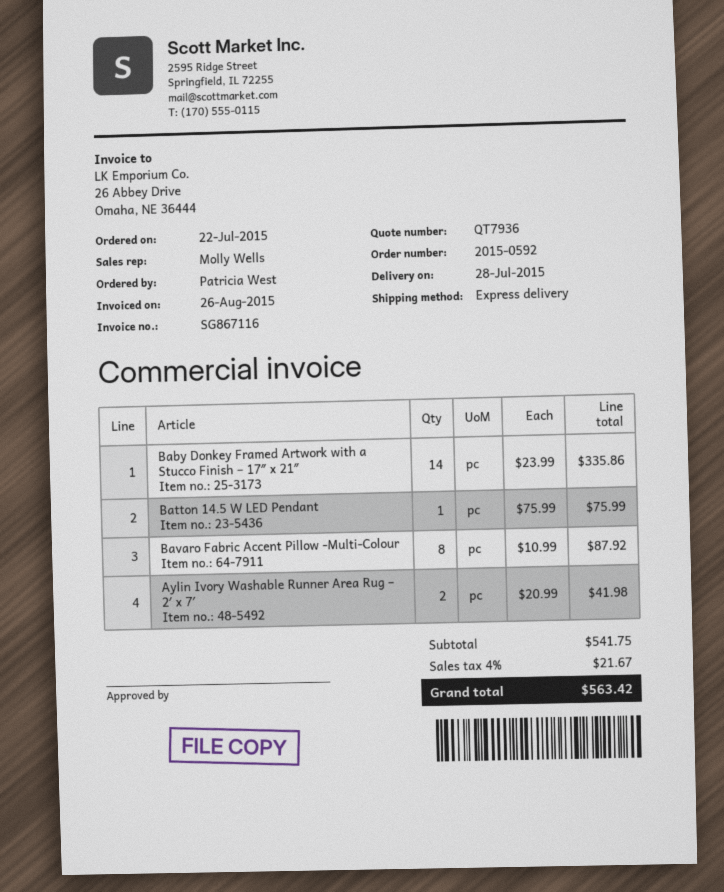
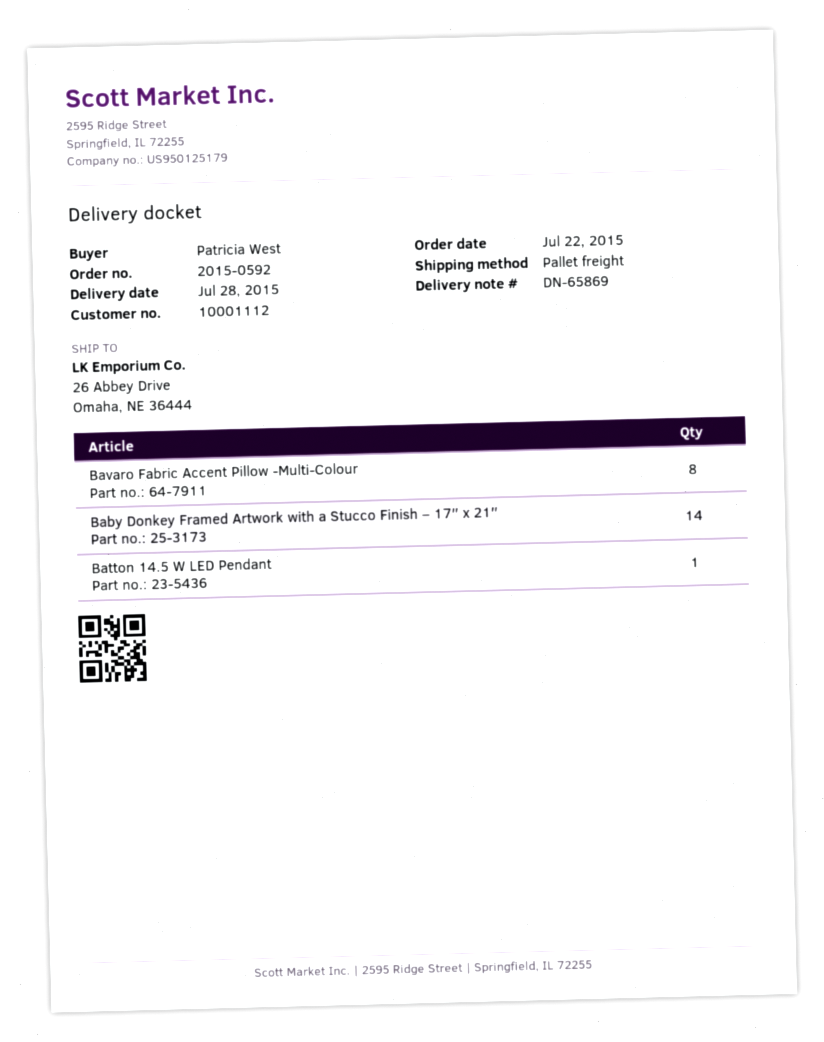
shipping method: express -> pallet freight
Aylin Ivory Washable Runner Area Rug – 2′ x 7′: 2 -> none

